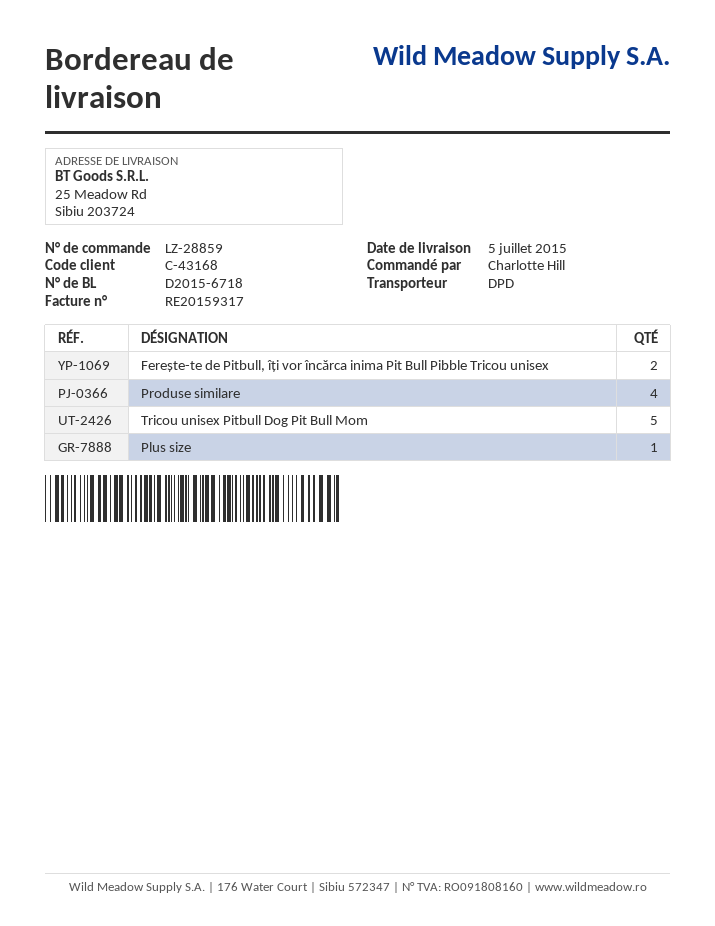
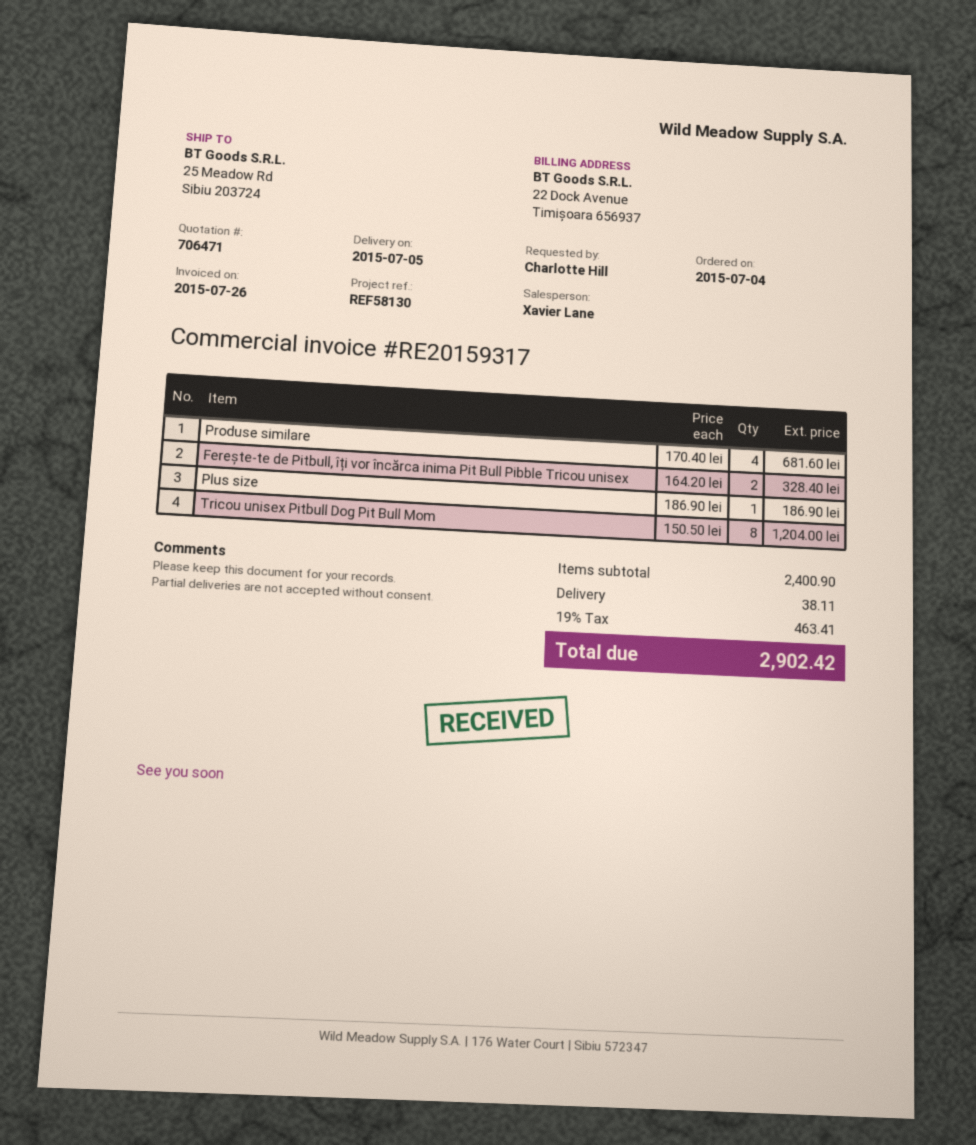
Tricou unisex Pitbull Dog Pit Bull Mom: 5 -> 8

